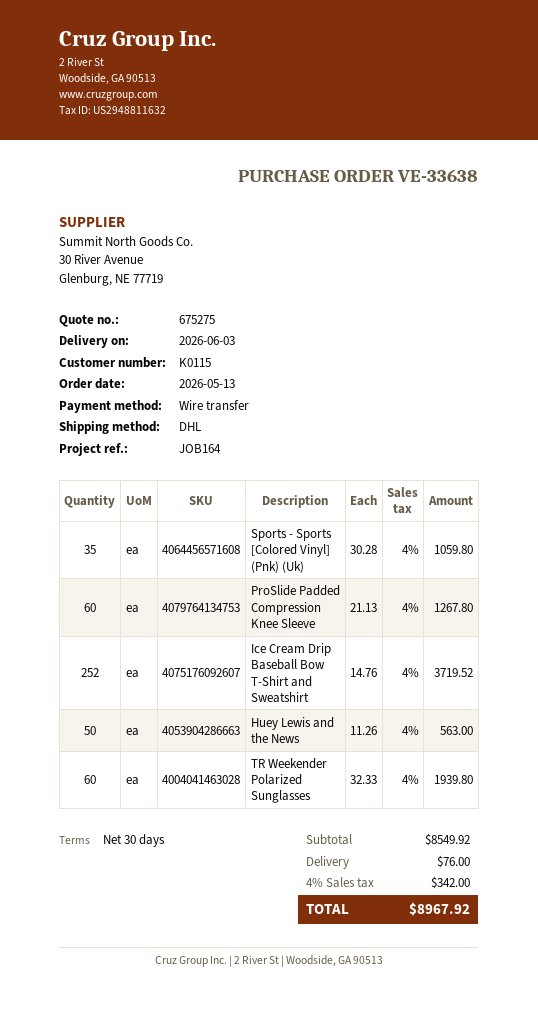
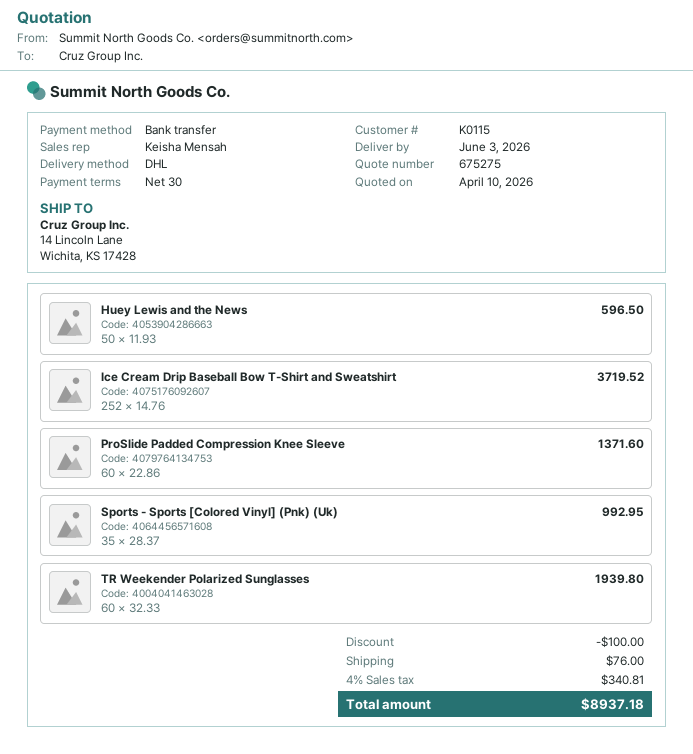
Sports - Sports [Colored Vinyl] (Pnk) (Uk): 35 x 30.28 = 1059.80 -> 35 x 28.37 = 992.95
ProSlide Padded Compression Knee Sleeve: 60 x 21.13 = 1267.80 -> 60 x 22.86 = 1371.60
Huey Lewis and the News: 50 x 11.26 = 563.00 -> 50 x 11.93 = 596.50
discount: none -> 100.00
tax: 4% = 342.00 -> 4% = 340.81
total: 8967.92 -> 8937.18

